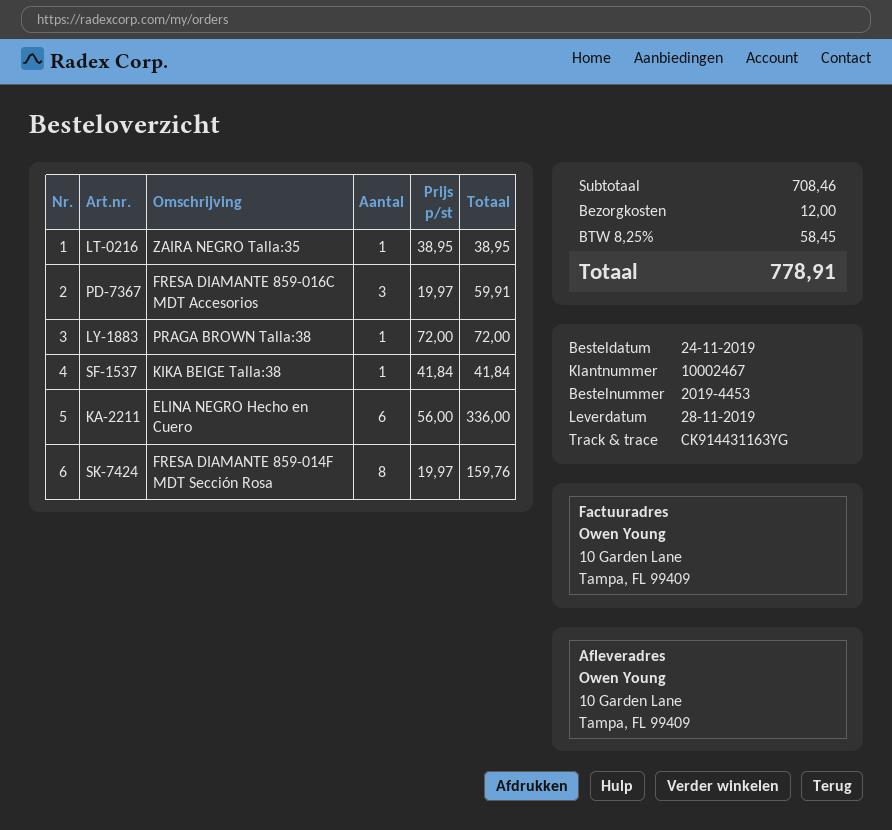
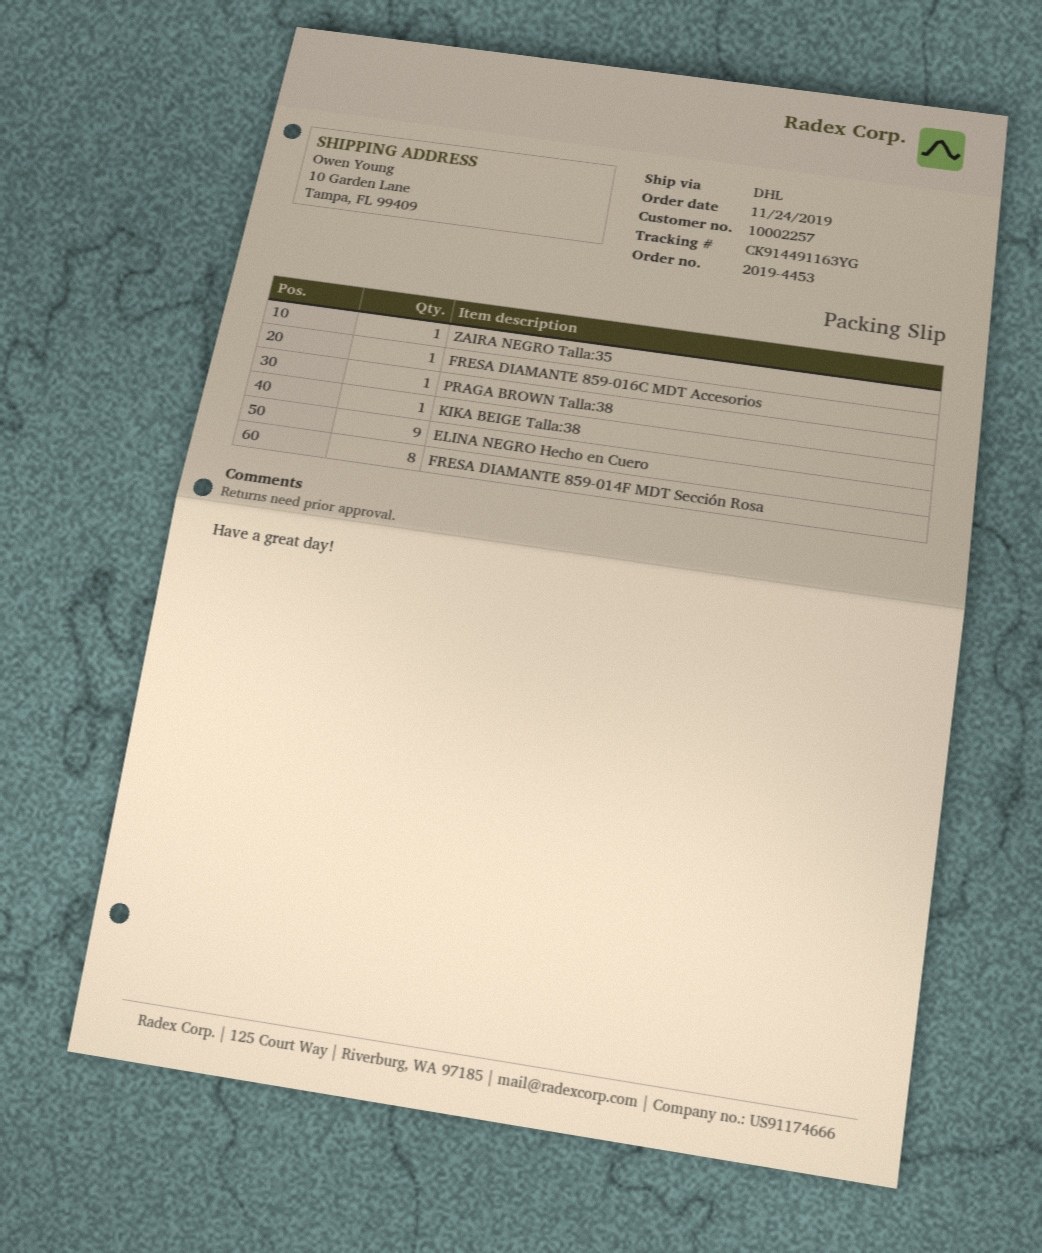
customer number: 10002467 -> 10002257
tracking number: CK914431163YG -> CK914491163YG
FRESA DIAMANTE 859-016C MDT Accesorios: 3 -> 1
ELINA NEGRO Hecho en Cuero: 6 -> 9

